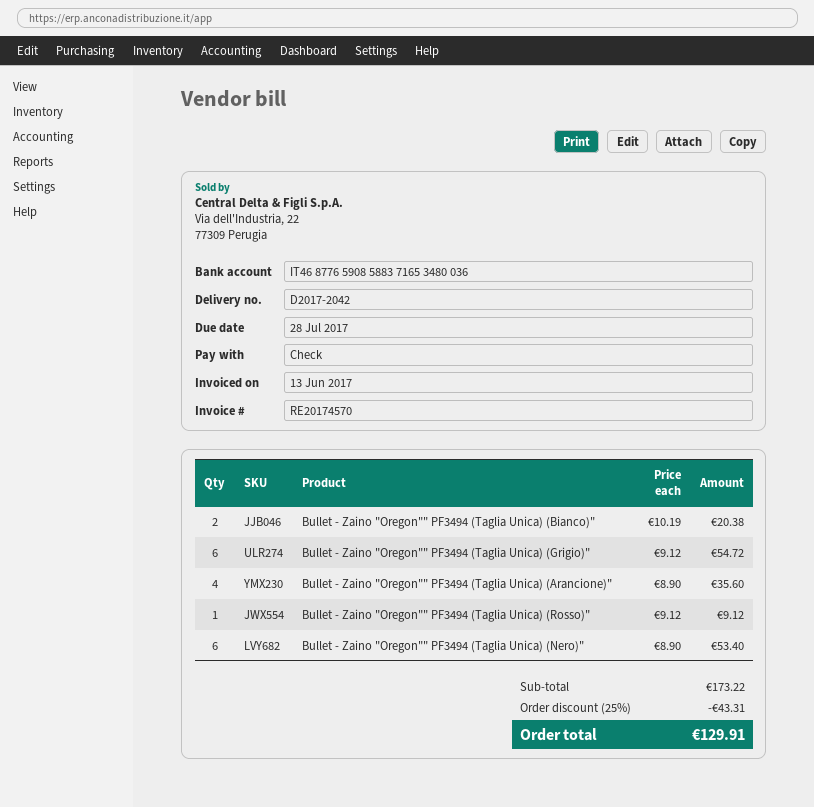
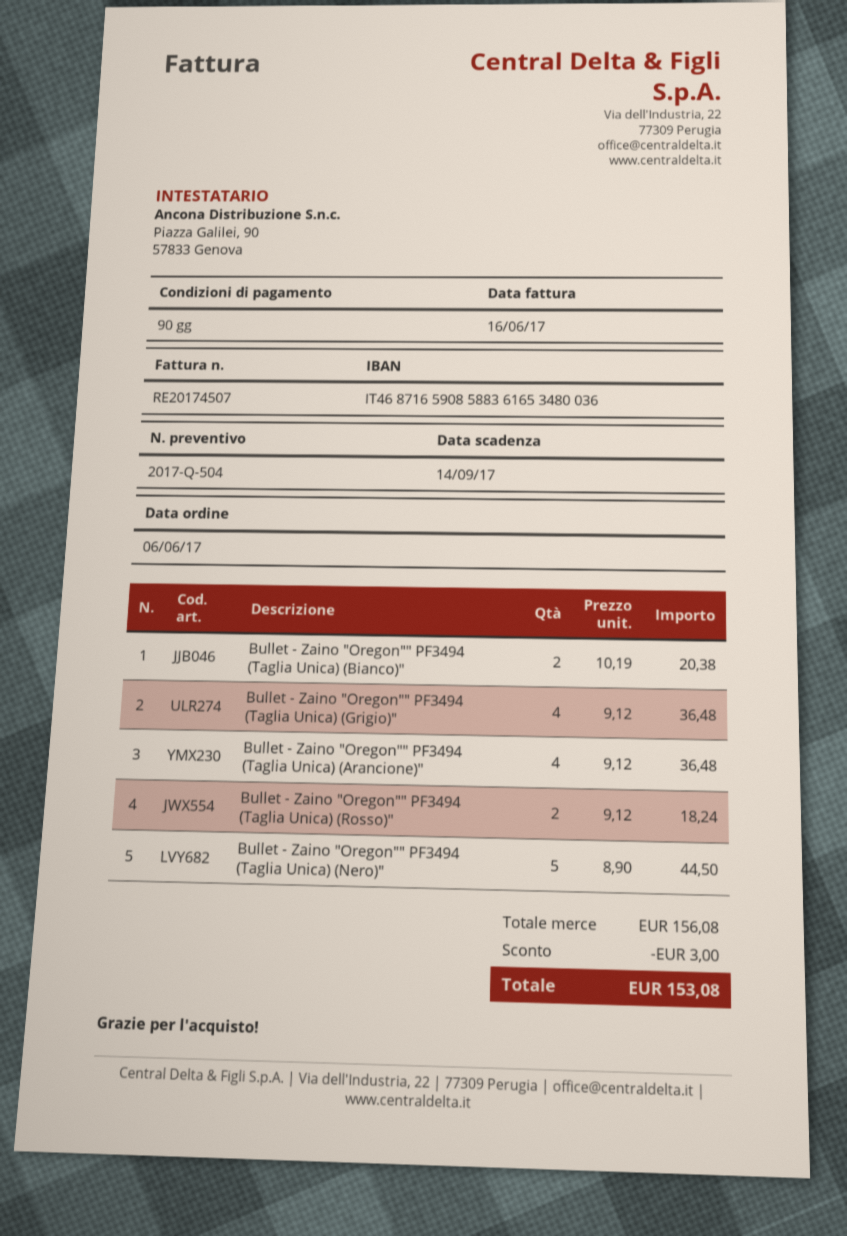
invoice number: RE20174570 -> RE20174507
invoice date: 2017-06-13 -> 2017-06-16
due date: 2017-07-28 -> 2017-09-14
bank account: IT4687765908588371653480036 -> IT4687165908588361653480036
Bullet - Zaino "Oregon"" PF3494 (Taglia Unica) (Grigio)": 6 x 9.12 = 54.72 -> 4 x 9.12 = 36.48
Bullet - Zaino "Oregon"" PF3494 (Taglia Unica) (Arancione)": 4 x 8.90 = 35.60 -> 4 x 9.12 = 36.48
Bullet - Zaino "Oregon"" PF3494 (Taglia Unica) (Rosso)": 1 x 9.12 = 9.12 -> 2 x 9.12 = 18.24
Bullet - Zaino "Oregon"" PF3494 (Taglia Unica) (Nero)": 6 x 8.90 = 53.40 -> 5 x 8.90 = 44.50
subtotal: 173.22 -> 156.08
discount: 43.31 -> 3.00
total: 129.91 -> 153.08

